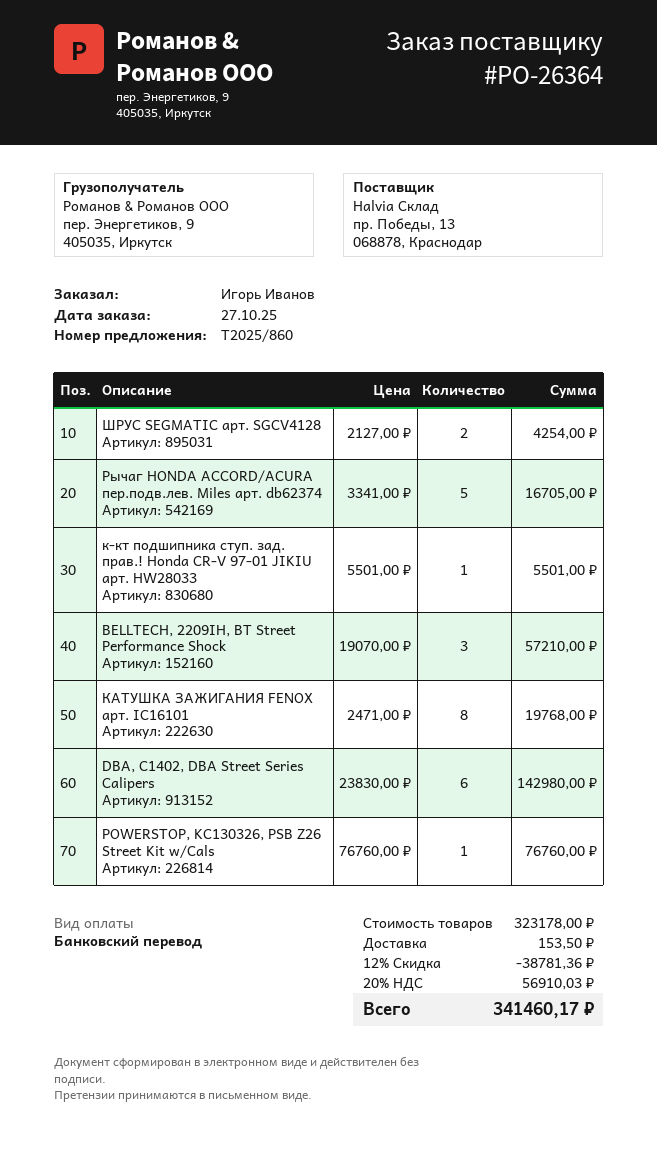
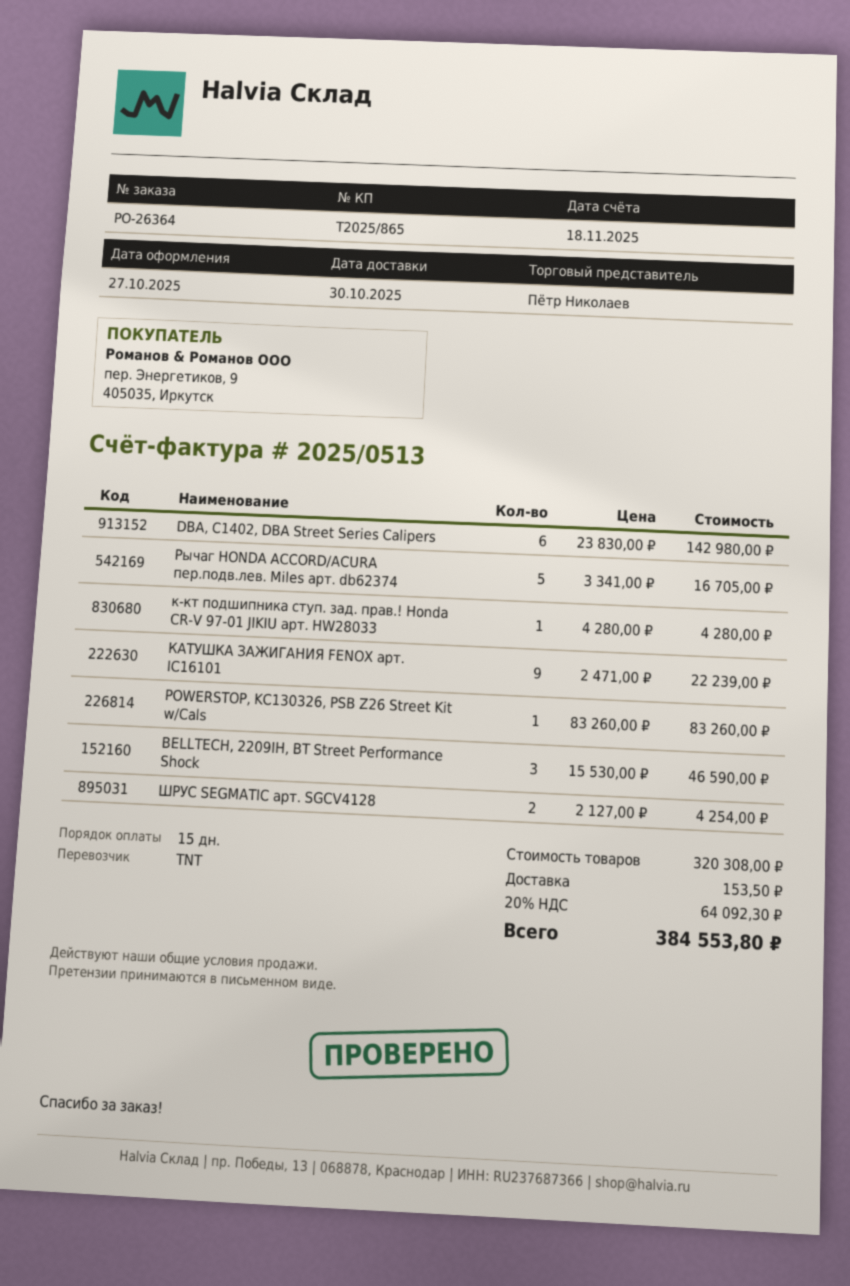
quote number: T2025/860 -> T2025/865
к-кт подшипника ступ. зад. прав.! Honda CR-V 97-01 JIKIU арт. HW28033: 1 x 5501.00 = 5501.00 -> 1 x 4280.00 = 4280.00
BELLTECH, 2209IH, BT Street Performance Shock: 3 x 19070.00 = 57210.00 -> 3 x 15530.00 = 46590.00
КАТУШКА ЗАЖИГАНИЯ FENOX арт. IC16101: 8 x 2471.00 = 19768.00 -> 9 x 2471.00 = 22239.00
POWERSTOP, KC130326, PSB Z26 Street Kit w/Cals: 1 x 76760.00 = 76760.00 -> 1 x 83260.00 = 83260.00
subtotal: 323178.00 -> 320308.00
discount: 12% = 38781.36 -> none
tax: 20% = 56910.03 -> 20% = 64092.30
total: 341460.17 -> 384553.80

